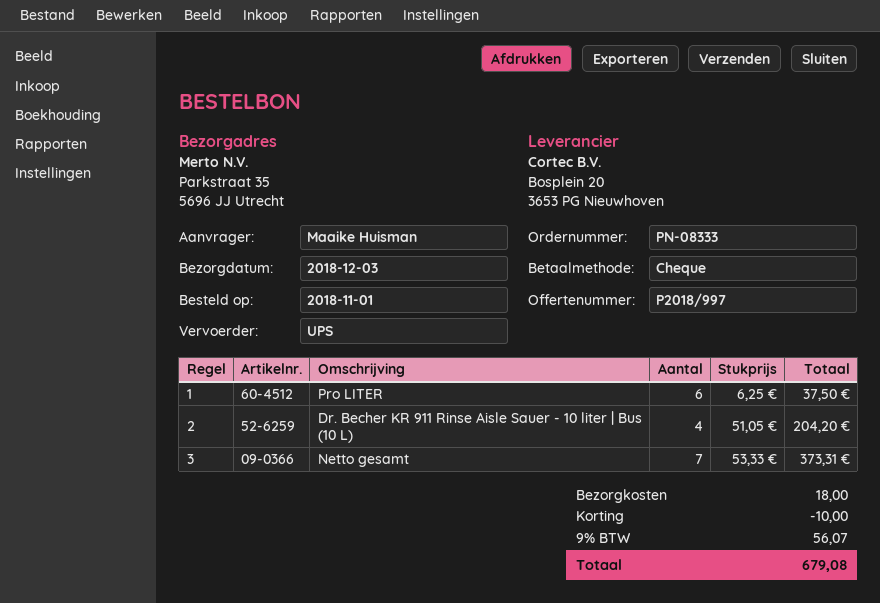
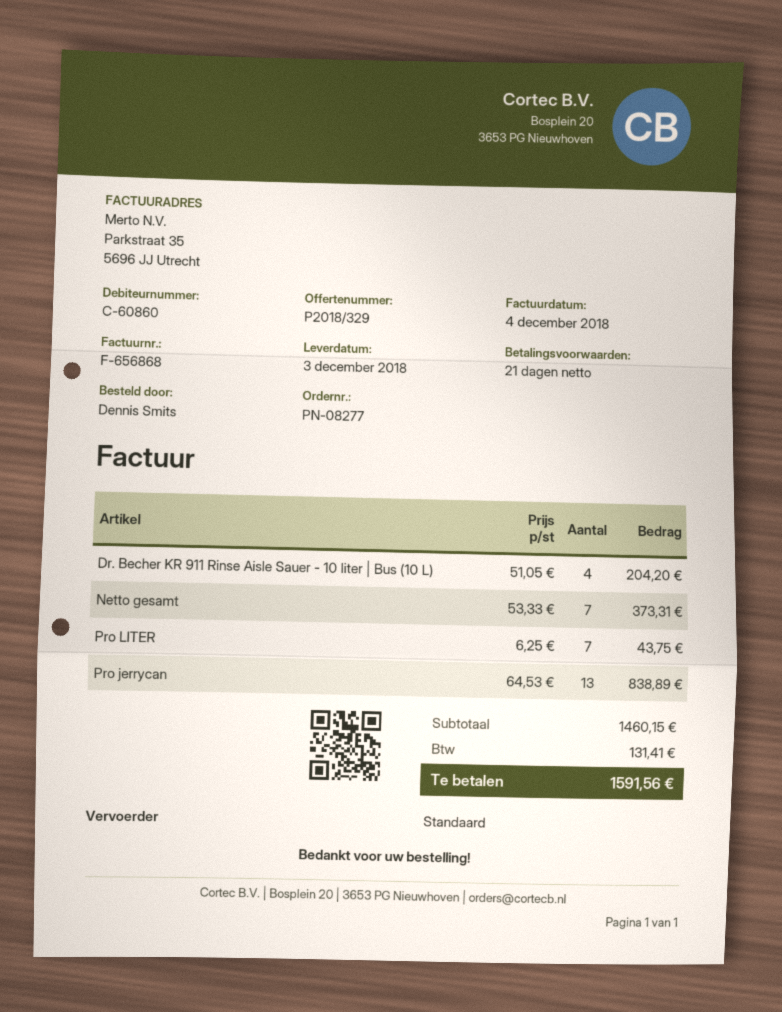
quote number: P2018/997 -> P2018/329
order number: PN-08333 -> PN-08277
ordered by: Maaike Huisman -> Dennis Smits
shipping method: UPS -> standard
Pro LITER: 6 x 6.25 = 37.50 -> 7 x 6.25 = 43.75
Pro jerrycan: none -> 13 x 64.53 = 838.89
discount: 10.00 -> none
shipping: 18.00 -> none
tax: 56.07 -> 131.41
total: 679.08 -> 1591.56

